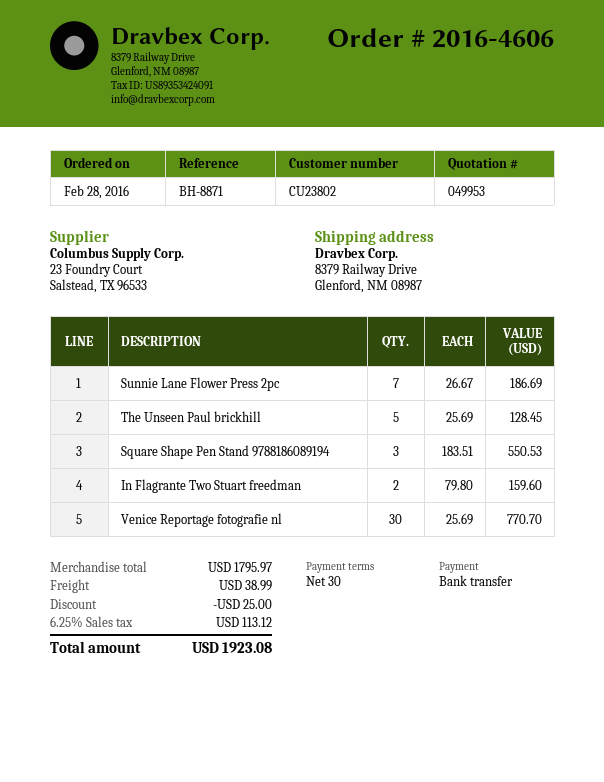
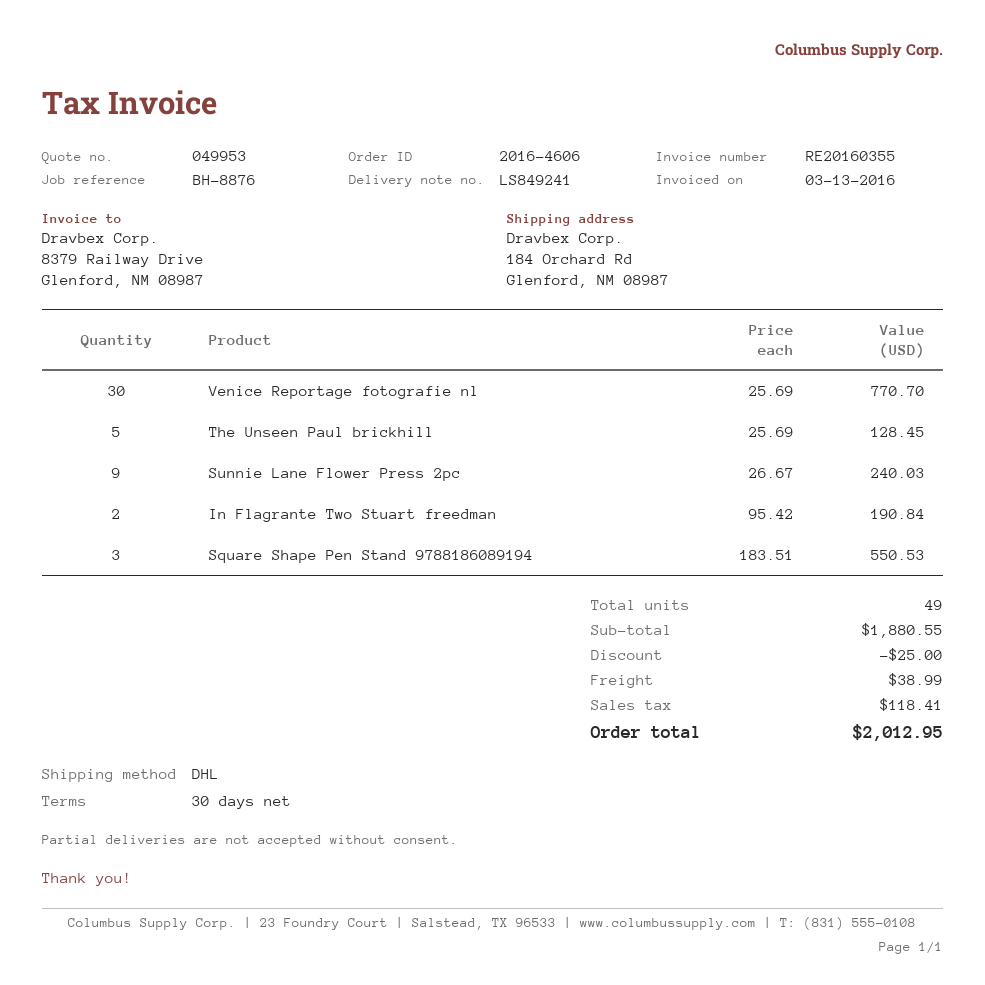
reference: BH-8871 -> BH-8876
ship to: 8379 Railway Drive, Glenford, NM 08987 -> 184 Orchard Rd, Glenford, NM 08987
Sunnie Lane Flower Press 2pc: 7 x 26.67 = 186.69 -> 9 x 26.67 = 240.03
In Flagrante Two Stuart freedman: 2 x 79.80 = 159.60 -> 2 x 95.42 = 190.84
subtotal: 1795.97 -> 1880.55
tax: 113.12 -> 118.41
total: 1923.08 -> 2012.95

